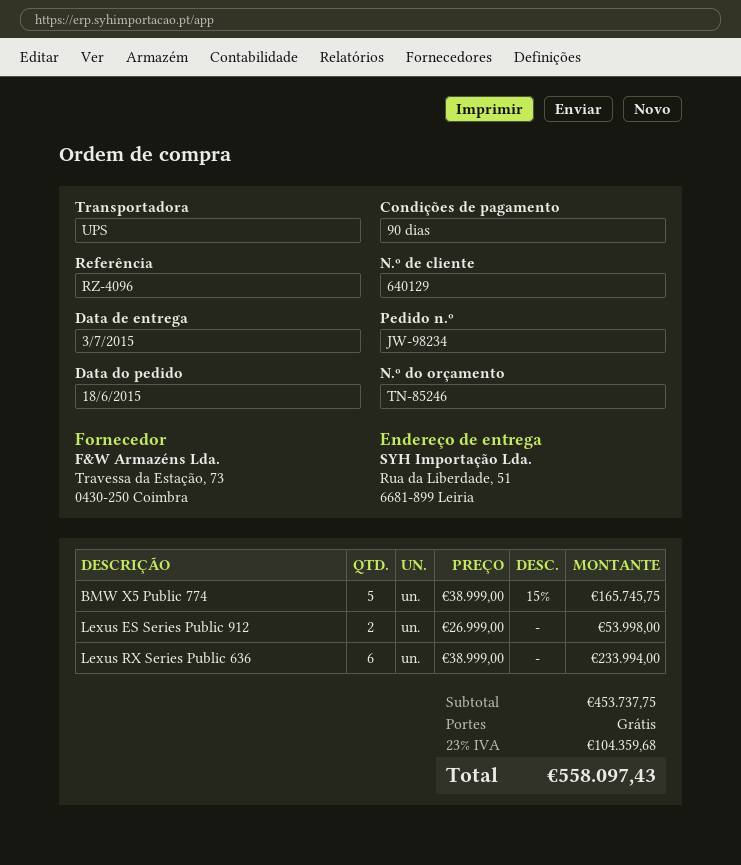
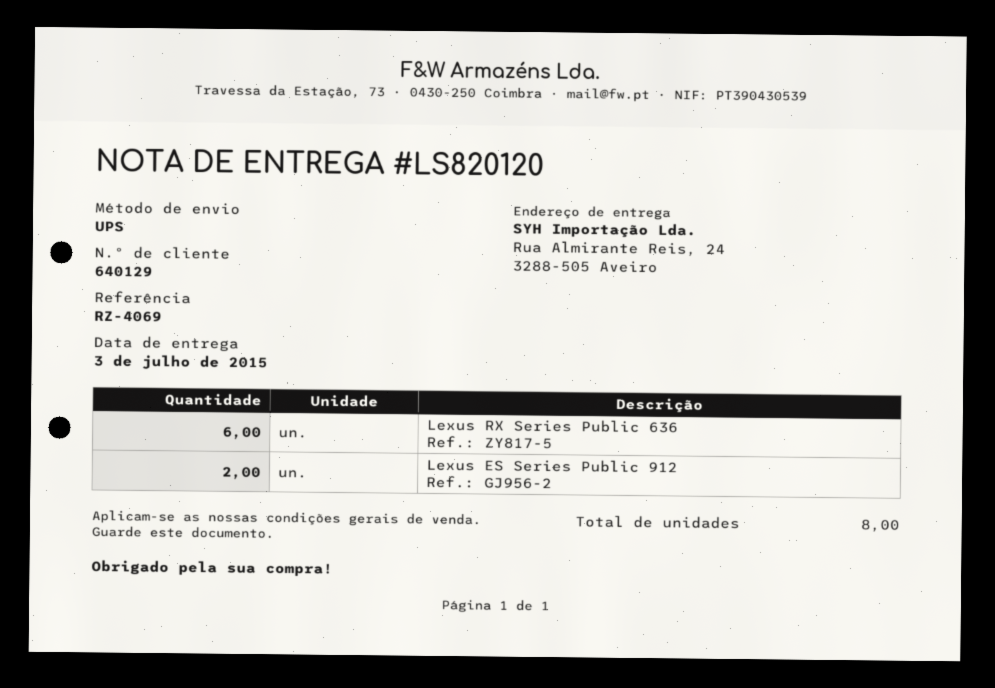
reference: RZ-4096 -> RZ-4069
ship to: Rua da Liberdade, 51, 6681-899 Leiria -> Rua Almirante Reis, 24, 3288-505 Aveiro
BMW X5 Public 774: 5 -> none

